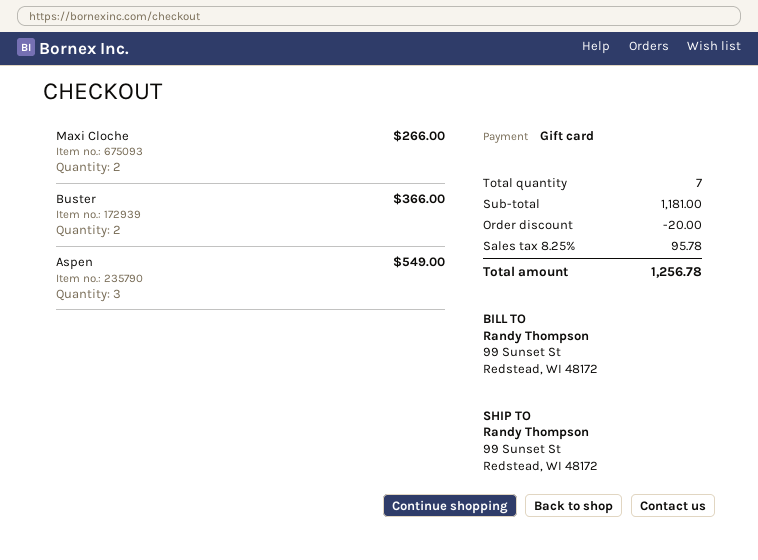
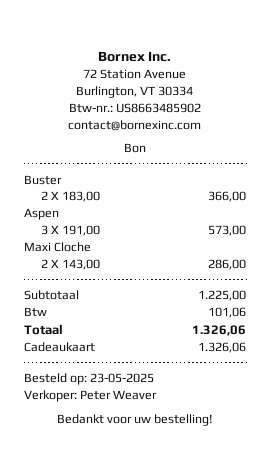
Maxi Cloche: 2 for 266.00 -> 2 for 286.00
Aspen: 3 for 549.00 -> 3 for 573.00
subtotal: 1181.00 -> 1225.00
discount: 20.00 -> none
tax: 95.78 -> 101.06
total: 1256.78 -> 1326.06

